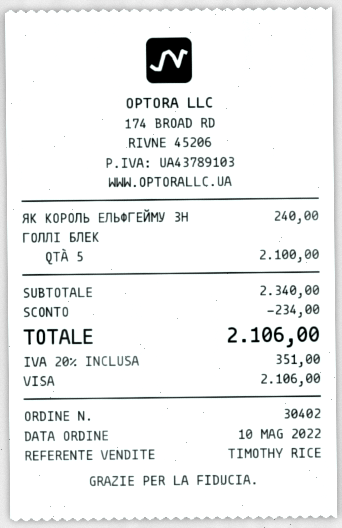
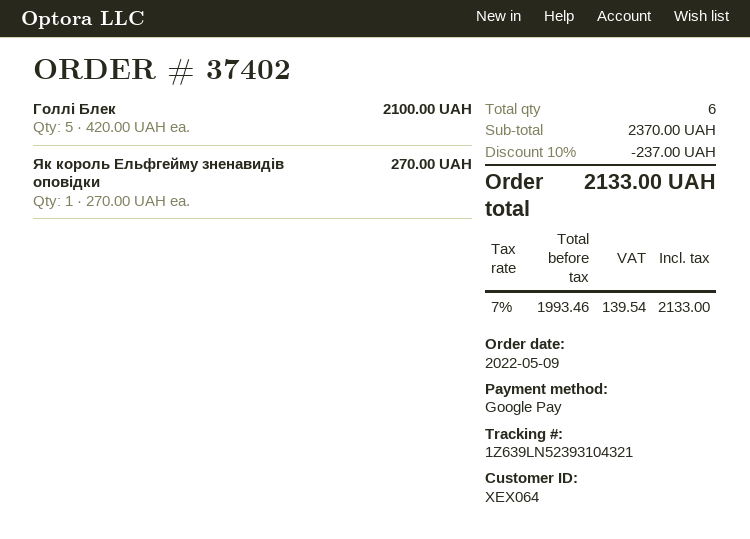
order number: 30402 -> 37402
order date: 2022-05-10 -> 2022-05-09
payment method: Visa -> Google Pay
ЯК КОРОЛЬ ЕЛЬФГЕЙМУ ЗН: 1 for 240.00 -> 1 for 270.00
subtotal: 2340.00 -> 2370.00
discount: 234.00 -> 237.00
tax: 20% = 351.00 -> 7% = 139.54
total: 2106.00 -> 2133.00

